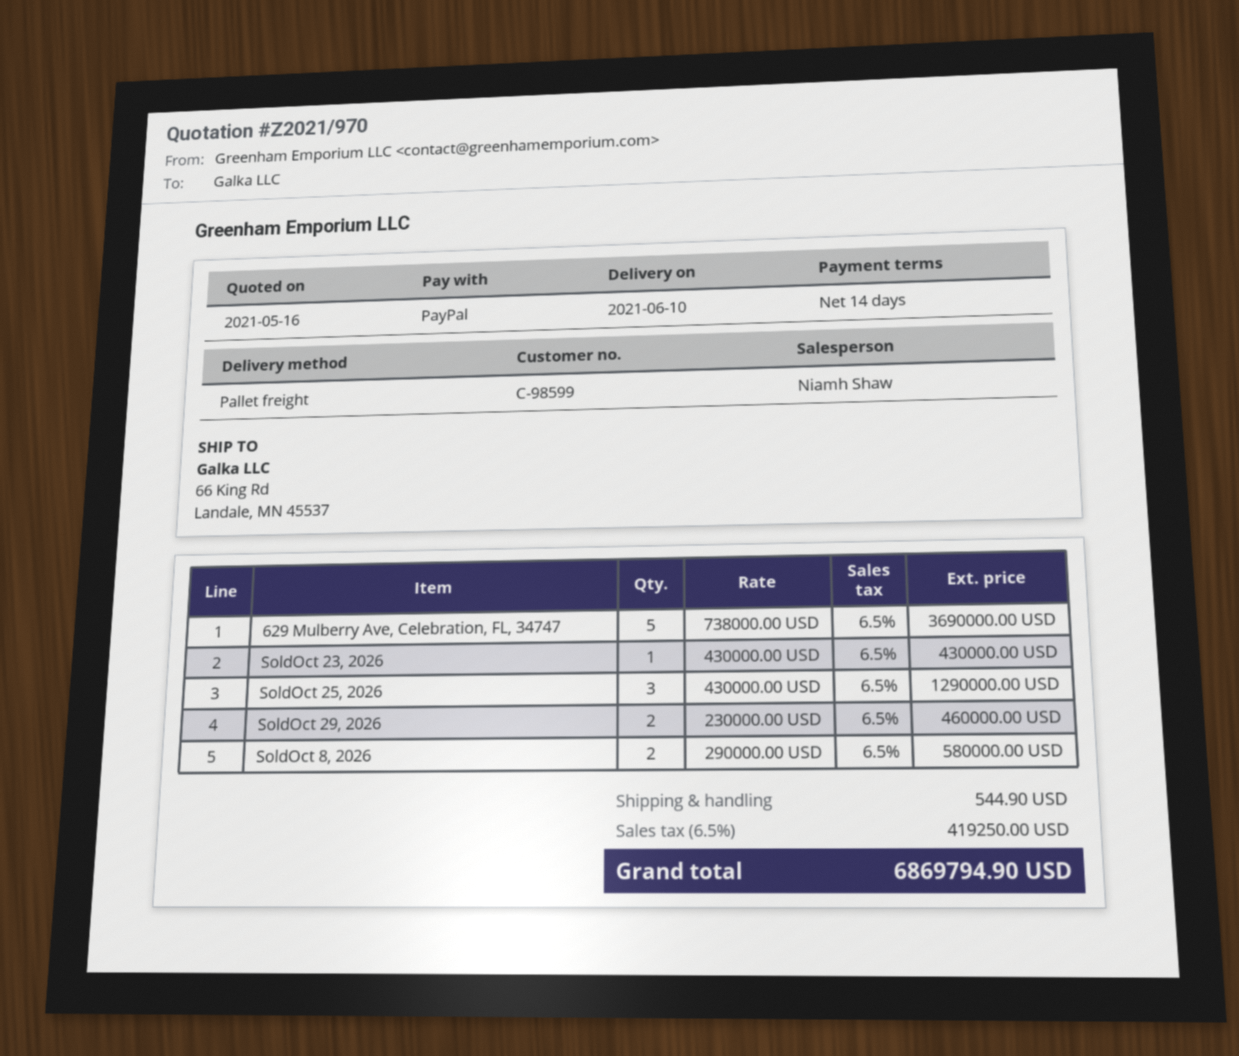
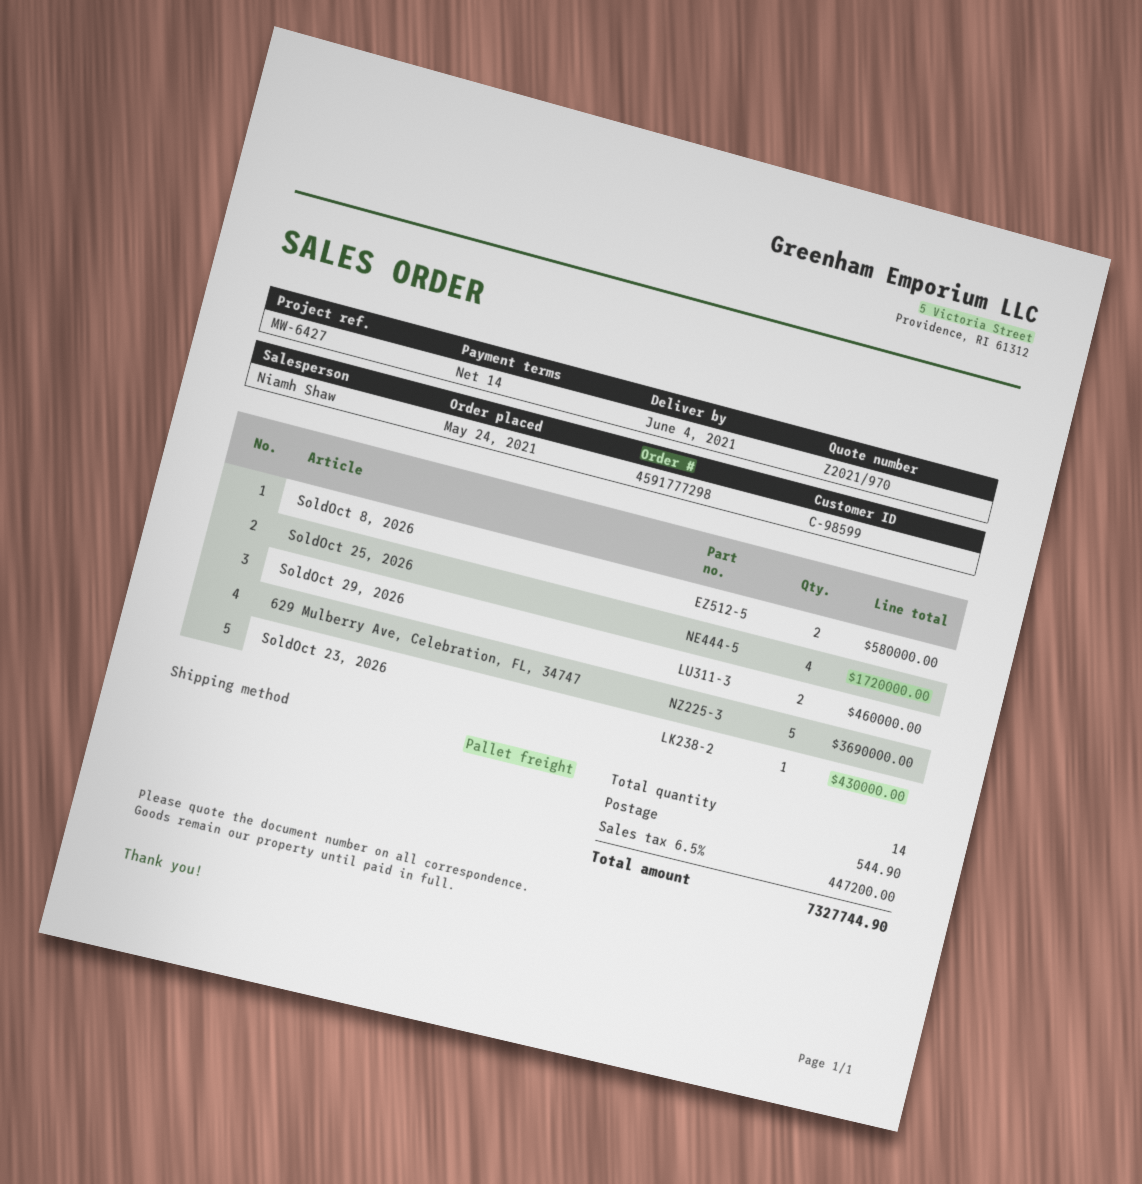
delivery date: 2021-06-10 -> 2021-06-04
SoldOct 25, 2026: 3 for 1290000.00 -> 4 for 1720000.00
tax: 6.5% = 419250.00 -> 6.5% = 447200.00
total: 6869794.90 -> 7327744.90

